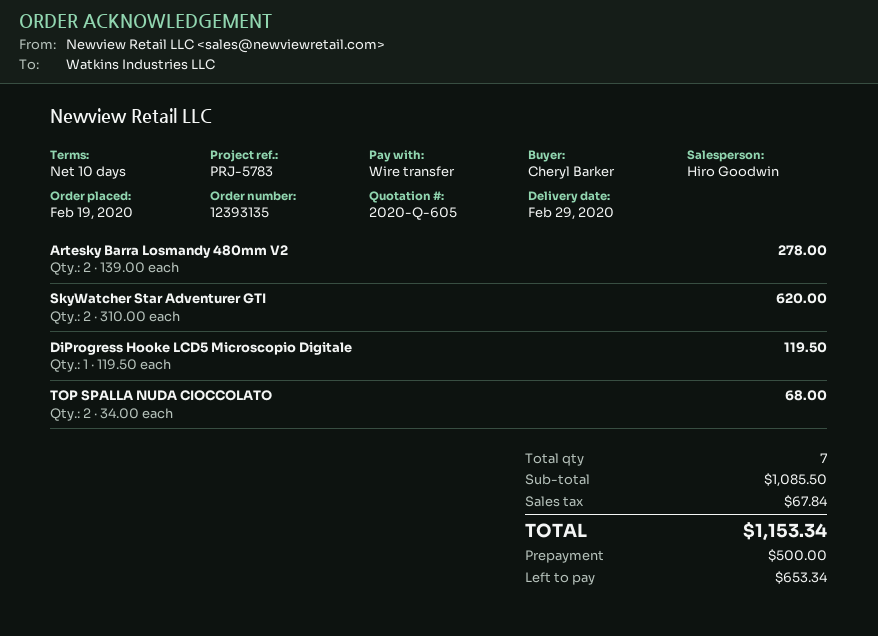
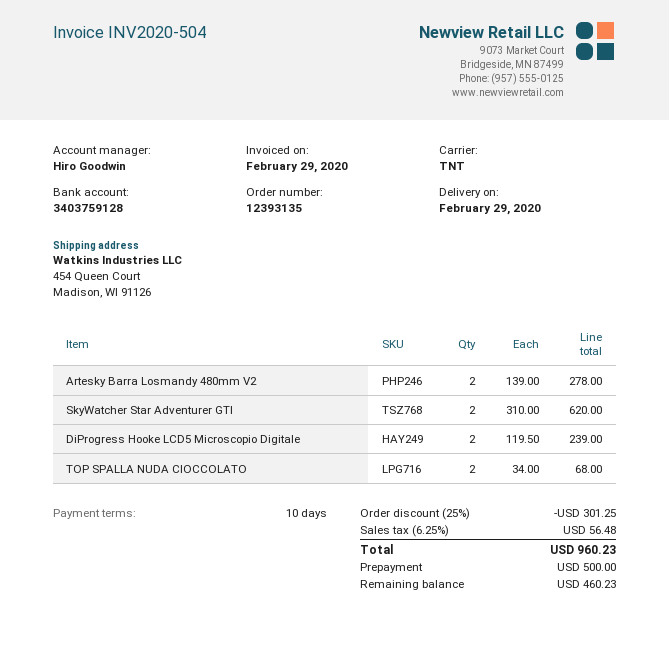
DiProgress Hooke LCD5 Microscopio Digitale: 1 x 119.50 = 119.50 -> 2 x 119.50 = 239.00
discount: none -> 25% = 301.25
tax: 67.84 -> 56.48
total: 1153.34 -> 960.23
balance: 653.34 -> 460.23

